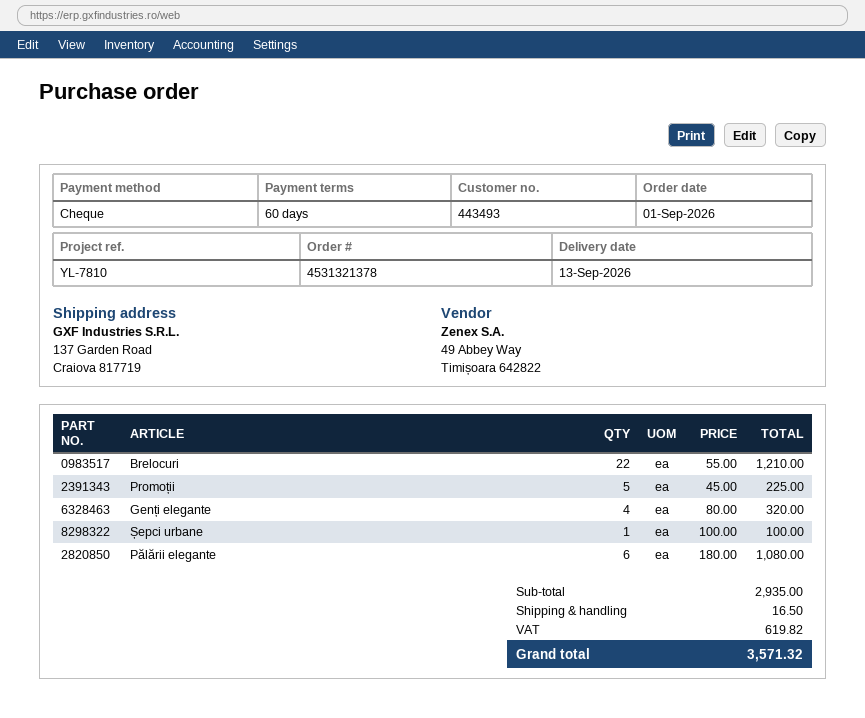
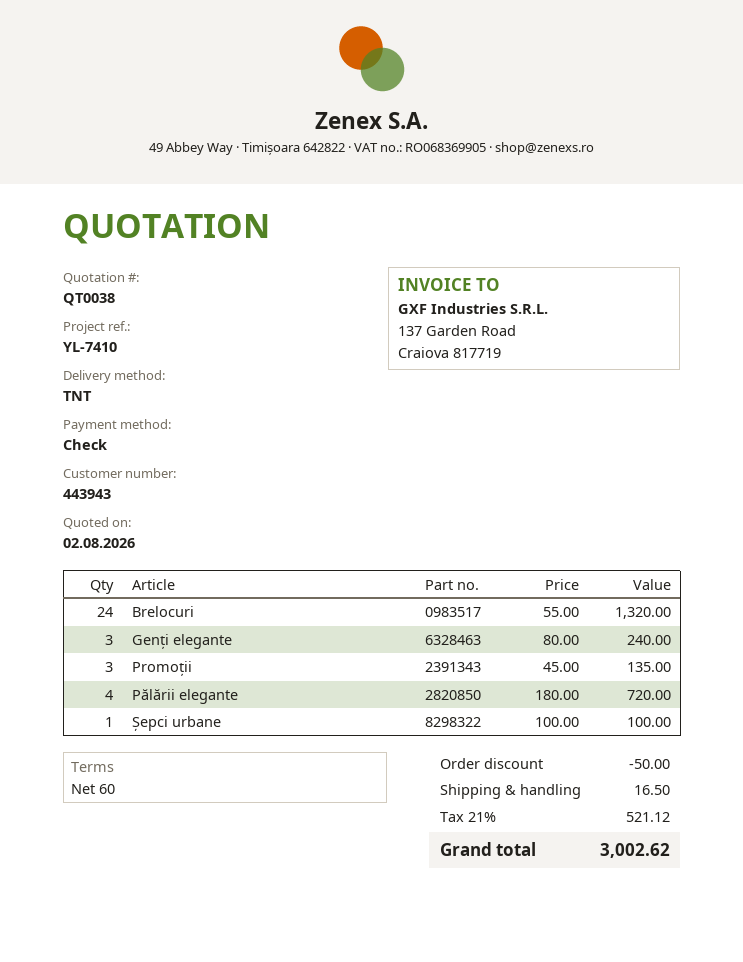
customer number: 443493 -> 443943
reference: YL-7810 -> YL-7410
Brelocuri: 22 x 55.00 = 1210.00 -> 24 x 55.00 = 1320.00
Promoții: 5 x 45.00 = 225.00 -> 3 x 45.00 = 135.00
Genți elegante: 4 x 80.00 = 320.00 -> 3 x 80.00 = 240.00
Pălării elegante: 6 x 180.00 = 1080.00 -> 4 x 180.00 = 720.00
discount: none -> 50.00
tax: 619.82 -> 521.12
total: 3571.32 -> 3002.62

